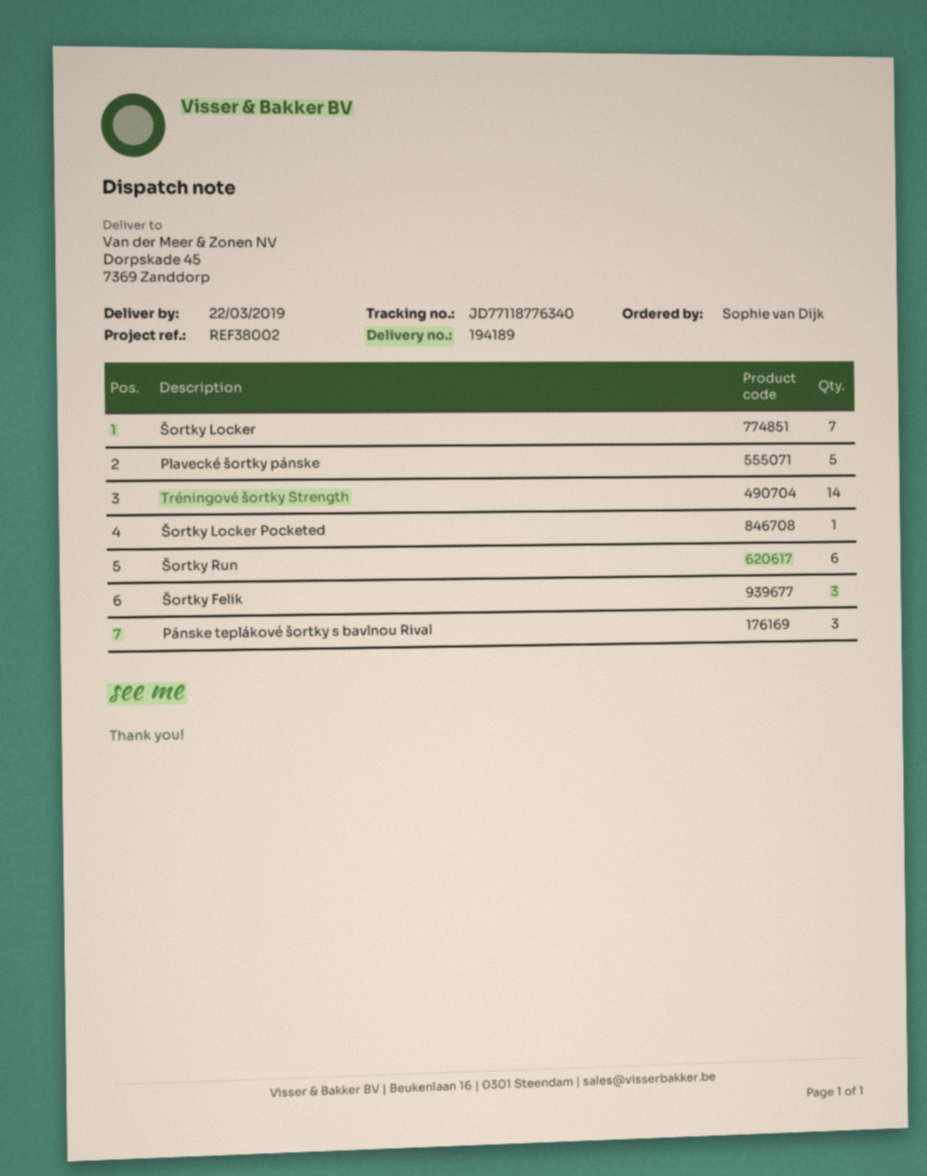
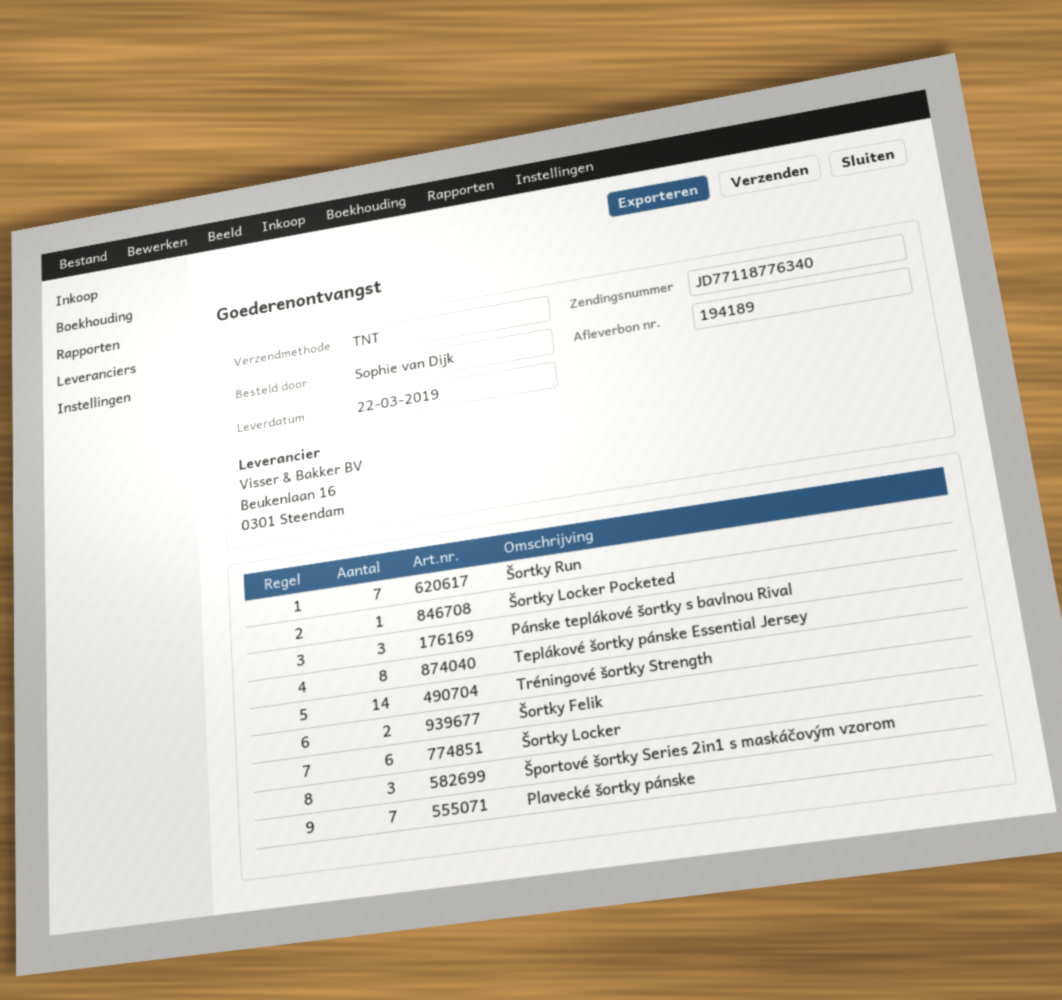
Šortky Locker: 7 -> 6
Plavecké šortky pánske: 5 -> 7
Šortky Run: 6 -> 7
Šortky Felik: 3 -> 2
Teplákové šortky pánske Essential Jersey: none -> 8
Športové šortky Series 2in1 s maskáčovým vzorom: none -> 3

